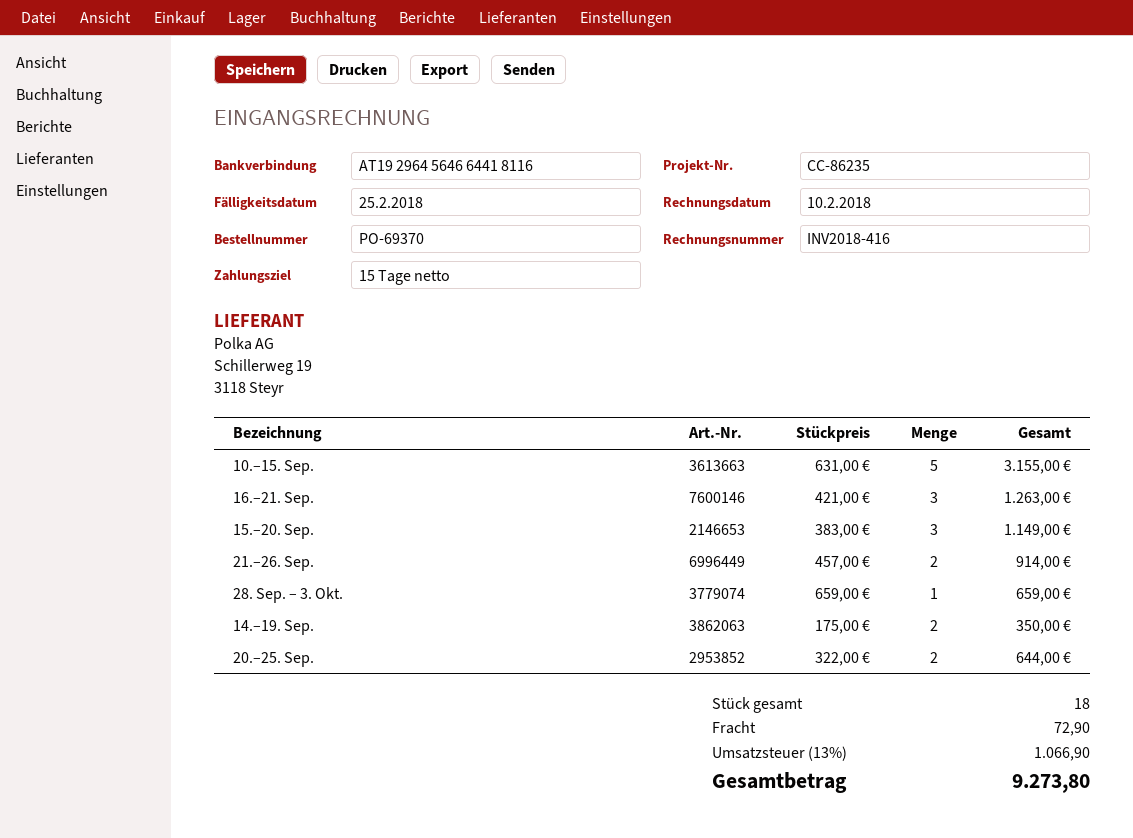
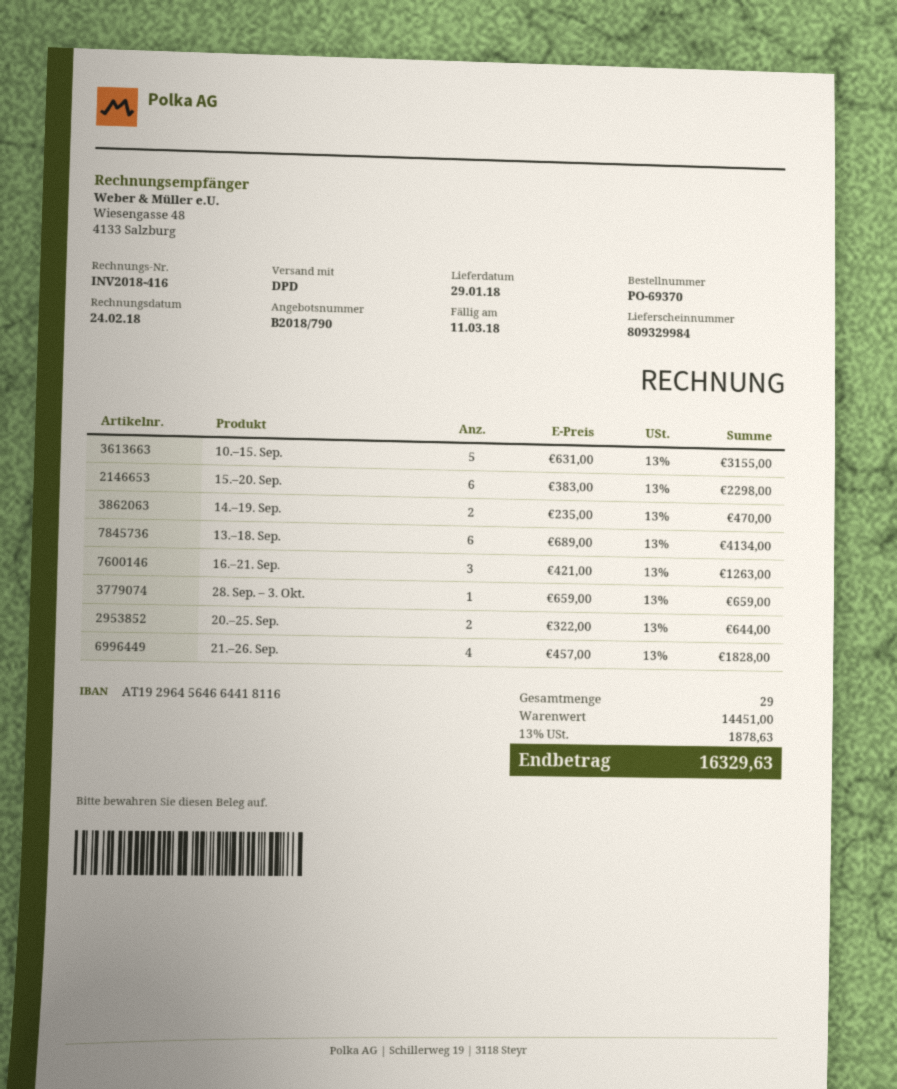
invoice date: 2018-02-10 -> 2018-02-24
due date: 2018-02-25 -> 2018-03-11
15.–20. Sep.: 3 x 383.00 = 1149.00 -> 6 x 383.00 = 2298.00
21.–26. Sep.: 2 x 457.00 = 914.00 -> 4 x 457.00 = 1828.00
14.–19. Sep.: 2 x 175.00 = 350.00 -> 2 x 235.00 = 470.00
13.–18. Sep.: none -> 6 x 689.00 = 4134.00
total quantity: 18 -> 29
shipping: 72.90 -> none
tax: 13% = 1066.90 -> 13% = 1878.63
total: 9273.80 -> 16329.63

